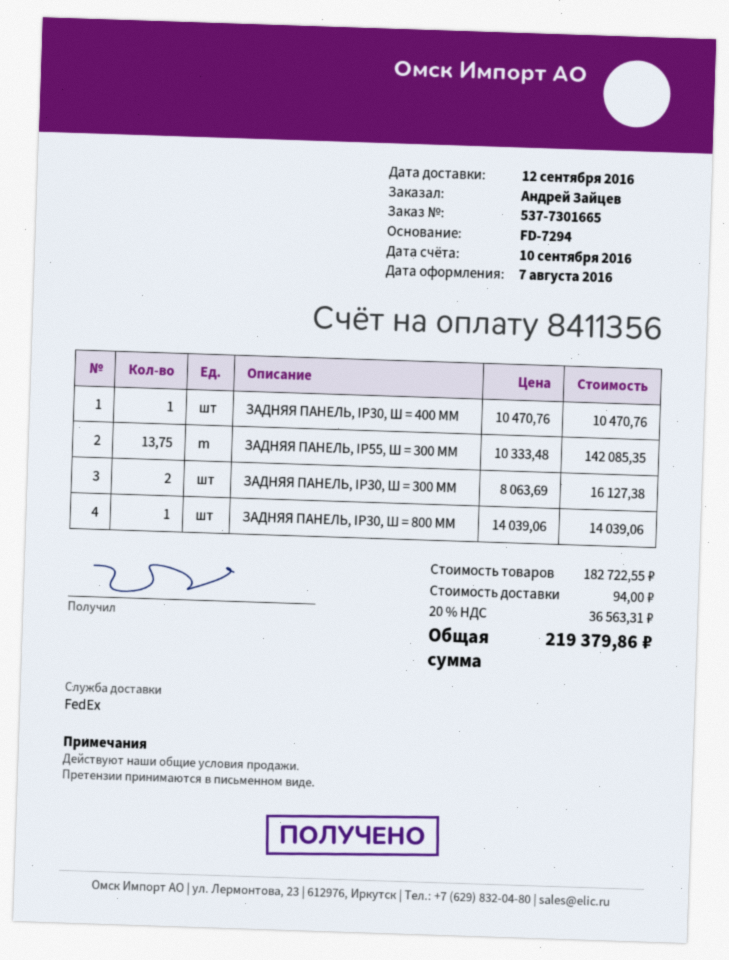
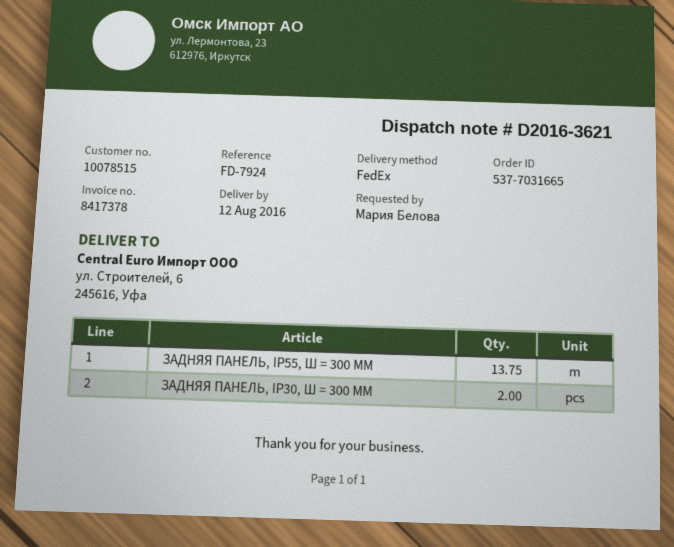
order number: 537-7301665 -> 537-7031665
delivery date: 2016-09-12 -> 2016-08-12
invoice number: 8411356 -> 8417378
reference: FD-7294 -> FD-7924
ordered by: Андрей Зайцев -> Мария Белова
ЗАДНЯЯ ПАНЕЛЬ, IP30, Ш = 400 ММ: 1 -> none
ЗАДНЯЯ ПАНЕЛЬ, IP30, Ш = 800 ММ: 1 -> none

